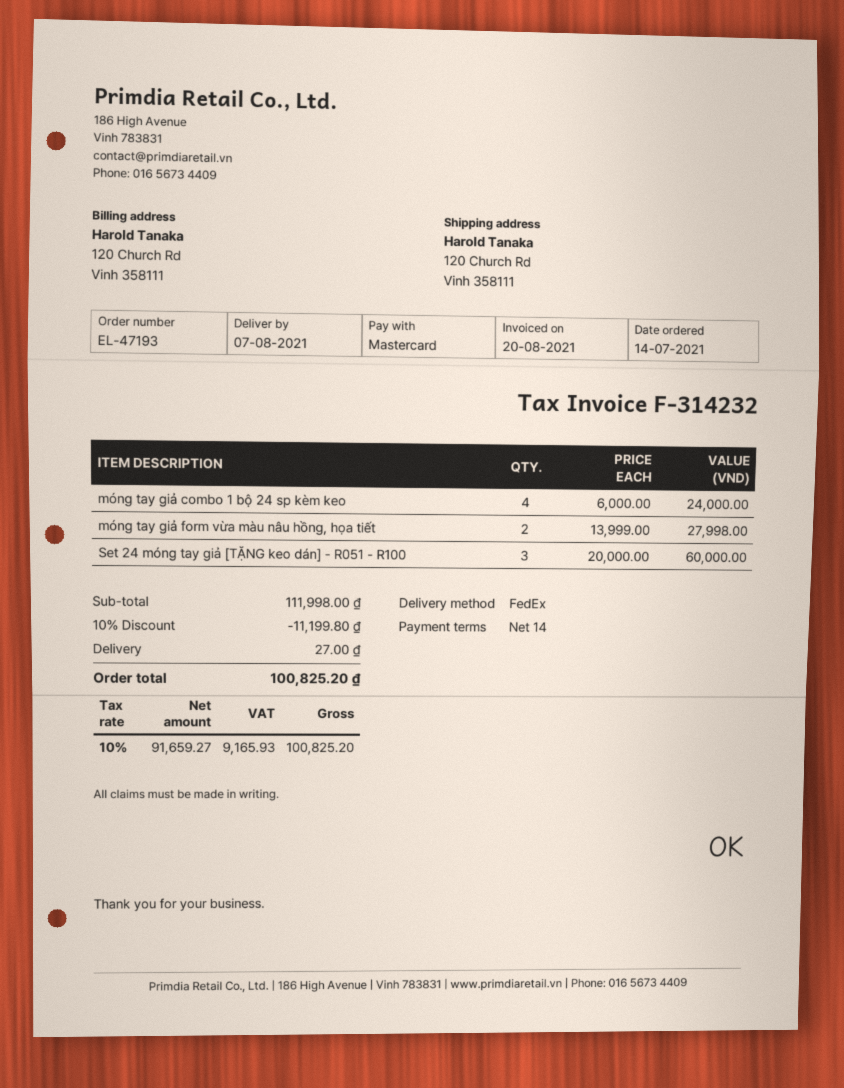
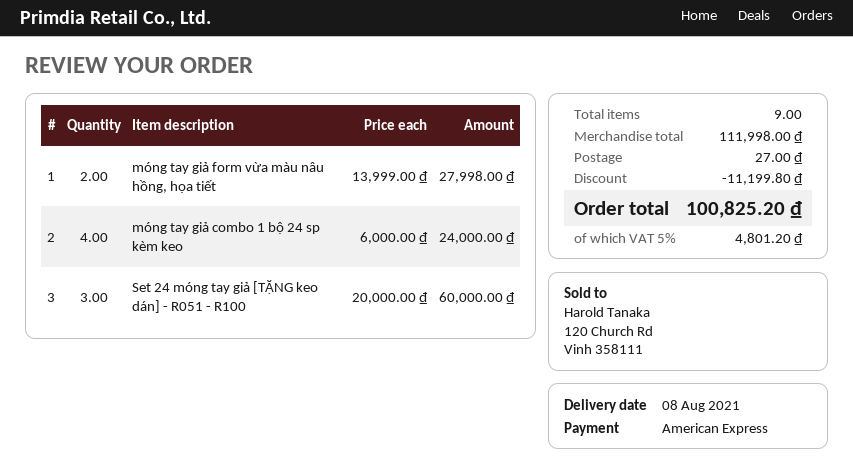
delivery date: 2021-08-07 -> 2021-08-08
payment method: Mastercard -> American Express
tax: 10% = 9165.93 -> 5% = 4801.20

